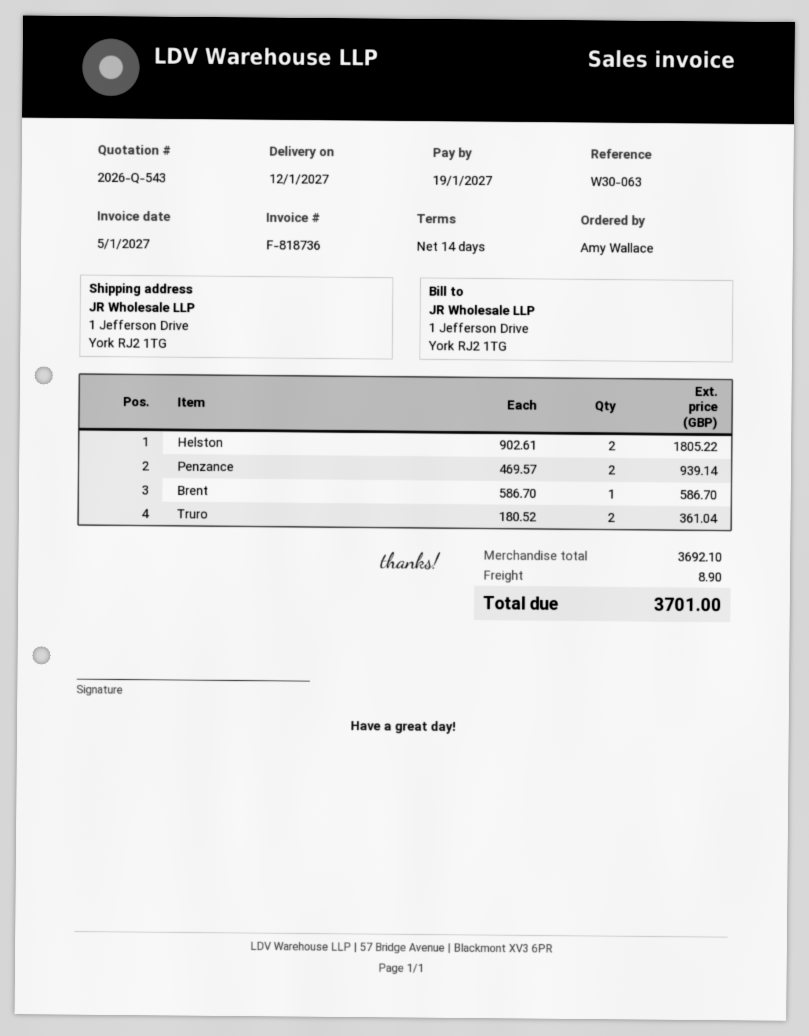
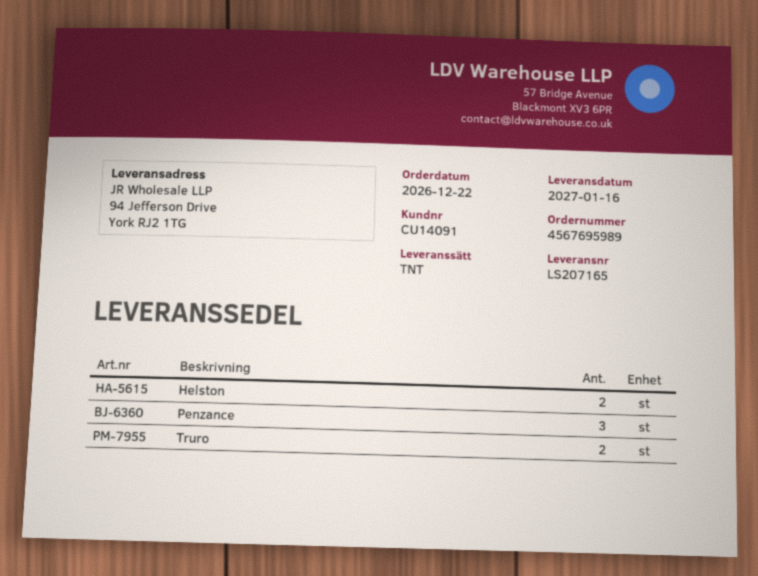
delivery date: 2027-01-12 -> 2027-01-16
ship to: 1 Jefferson Drive, York RJ2 1TG -> 94 Jefferson Drive, York RJ2 1TG
Penzance: 2 -> 3
Brent: 1 -> none

